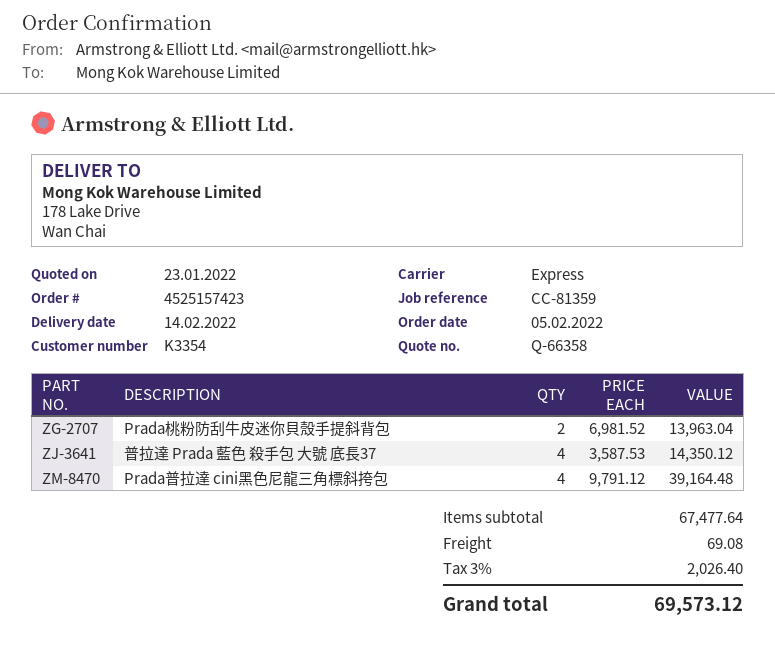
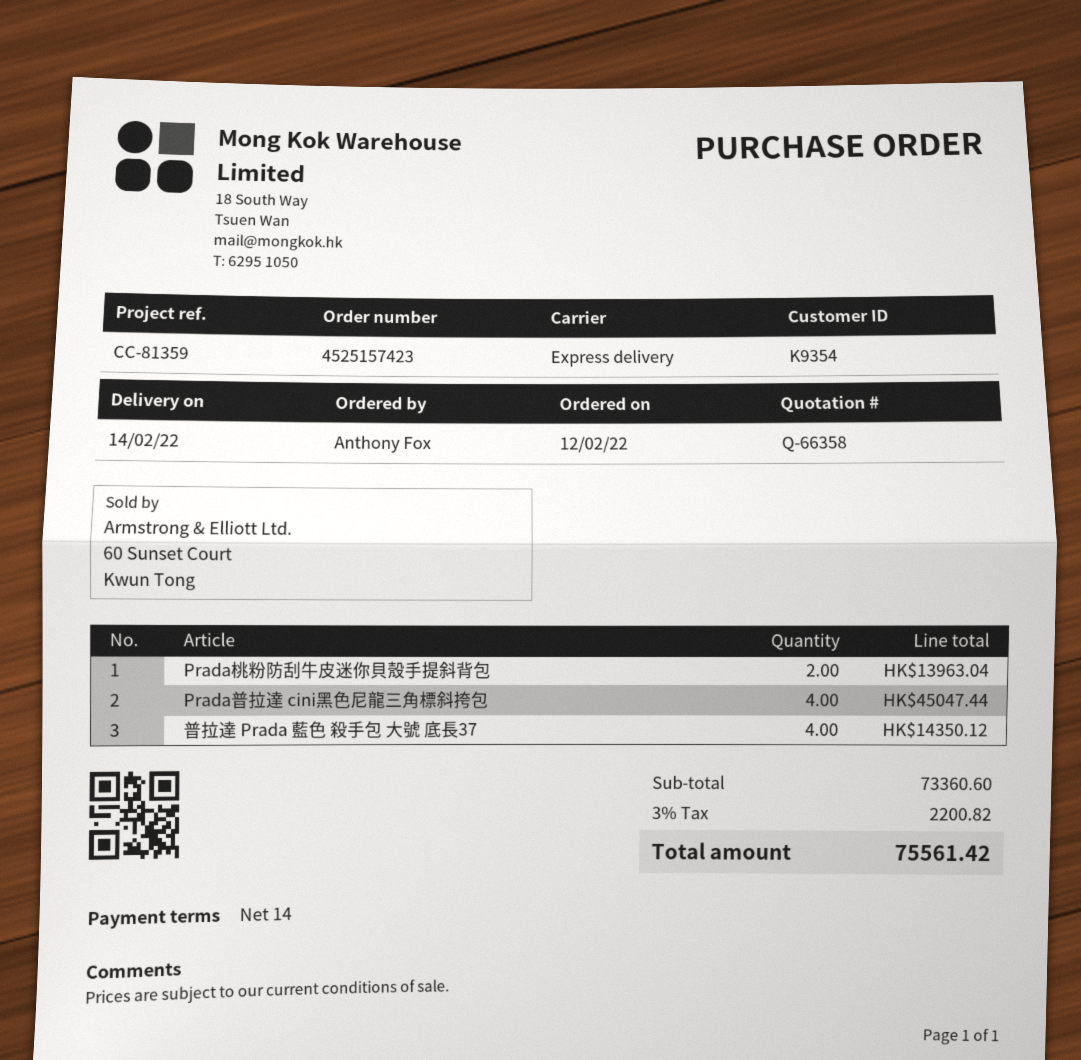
order date: 2022-02-05 -> 2022-02-12
customer number: K3354 -> K9354
Prada普拉達 cini黑色尼龍三角標斜挎包: 4 for 39164.48 -> 4 for 45047.44
subtotal: 67477.64 -> 73360.60
shipping: 69.08 -> none
tax: 3% = 2026.40 -> 3% = 2200.82
total: 69573.12 -> 75561.42

